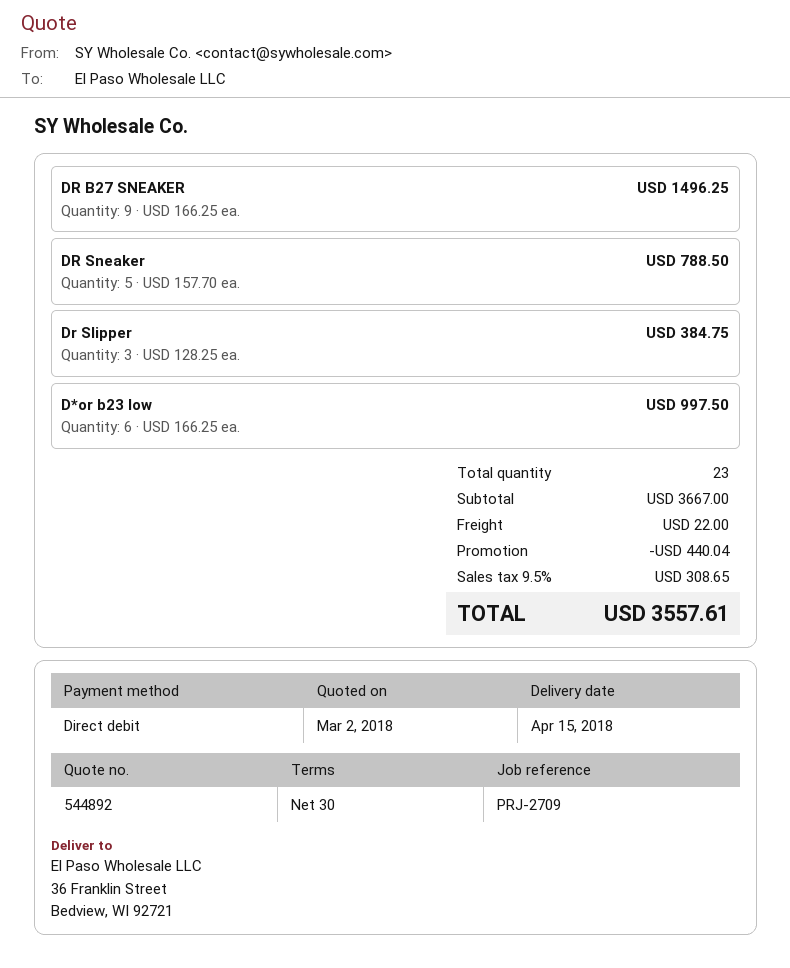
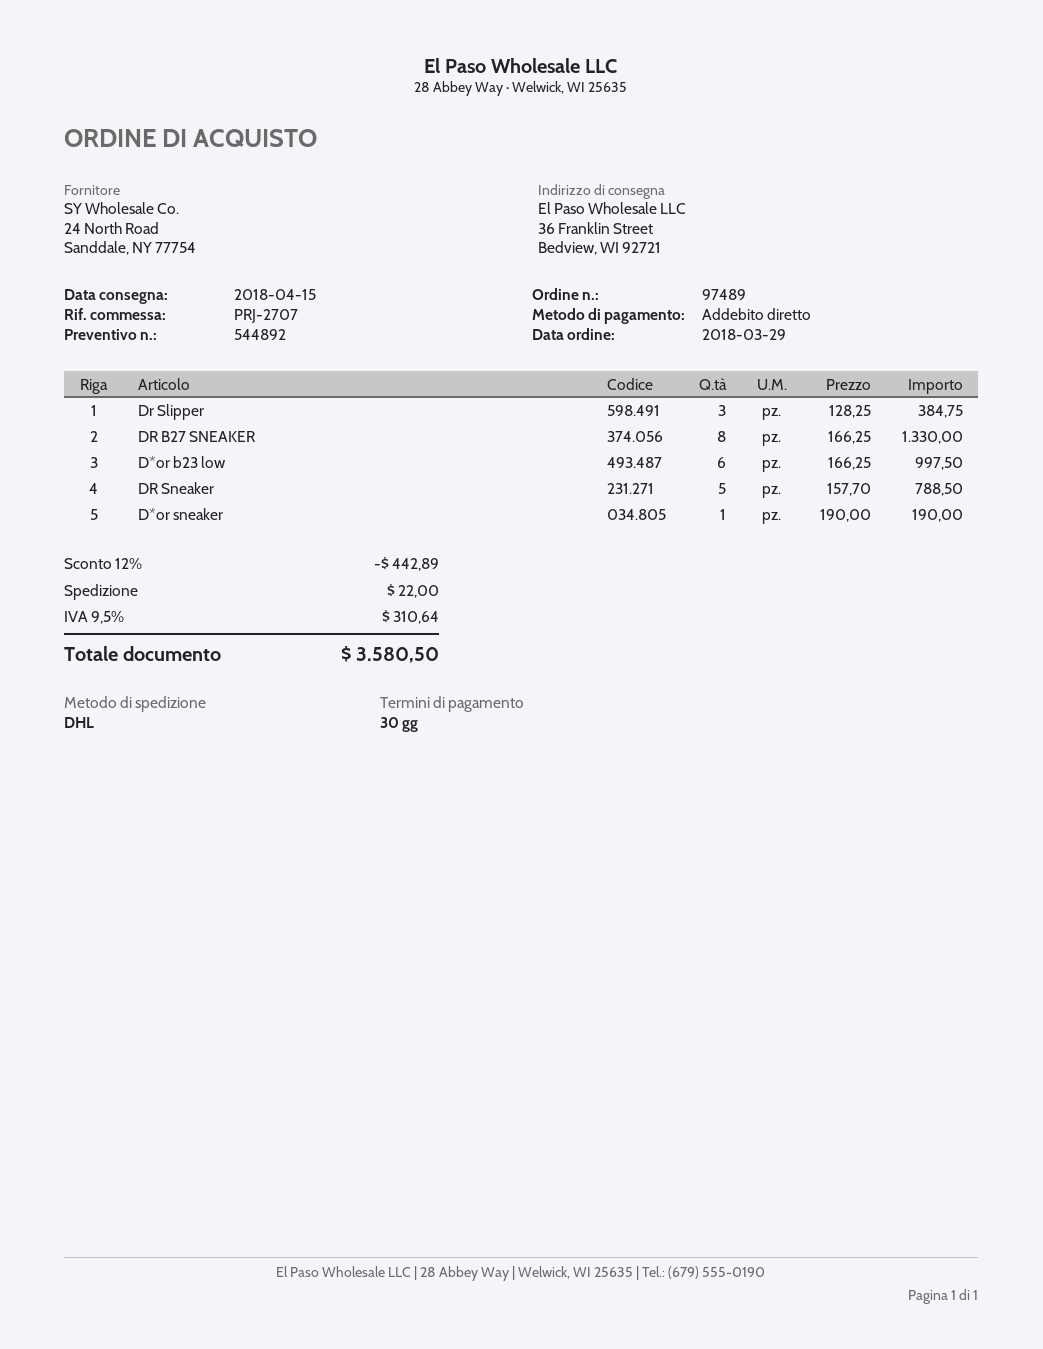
reference: PRJ-2709 -> PRJ-2707
DR B27 SNEAKER: 9 x 166.25 = 1496.25 -> 8 x 166.25 = 1330.00
D*or sneaker: none -> 1 x 190.00 = 190.00
discount: 440.04 -> 442.89
tax: 9.5% = 308.65 -> 9.5% = 310.64
total: 3557.61 -> 3580.50

